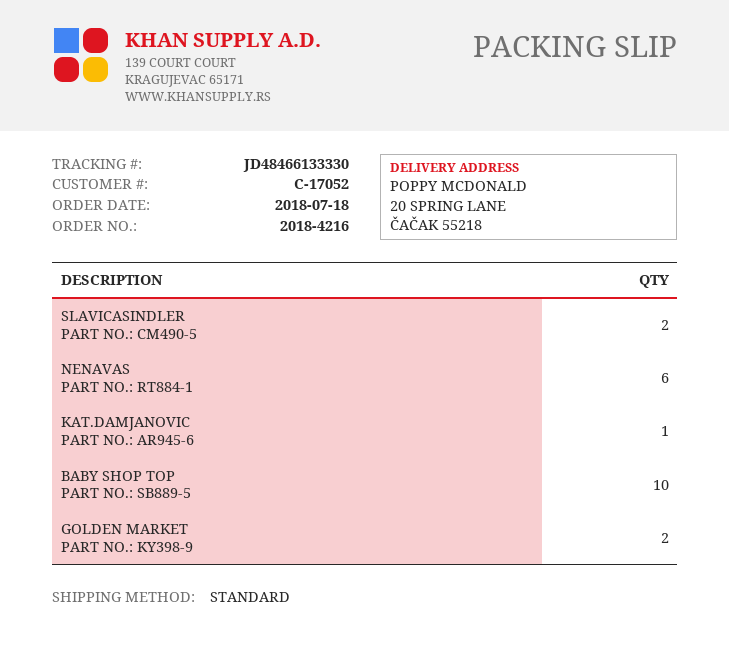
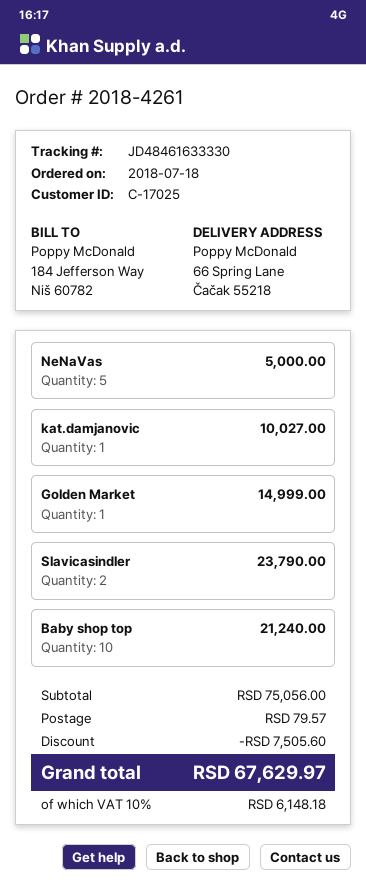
order number: 2018-4216 -> 2018-4261
customer number: C-17052 -> C-17025
tracking number: JD48466133330 -> JD48461633330
ship to: 20 SPRING LANE, ČAČAK 55218 -> 66 Spring Lane, Čačak 55218
NENAVAS: 6 -> 5
GOLDEN MARKET: 2 -> 1

